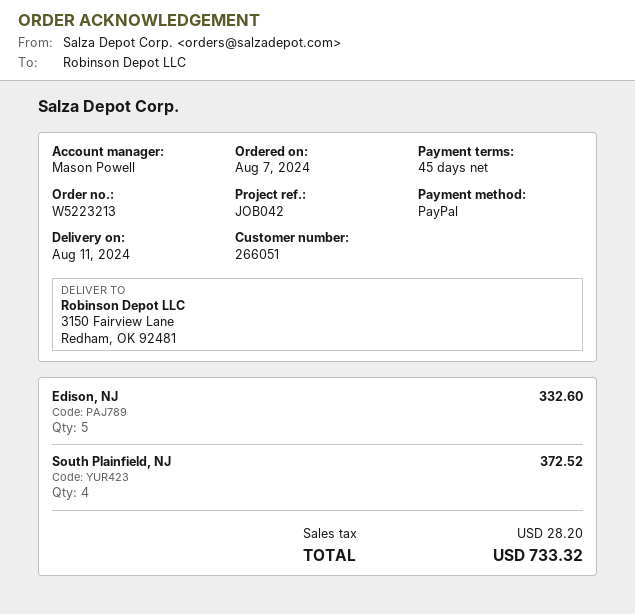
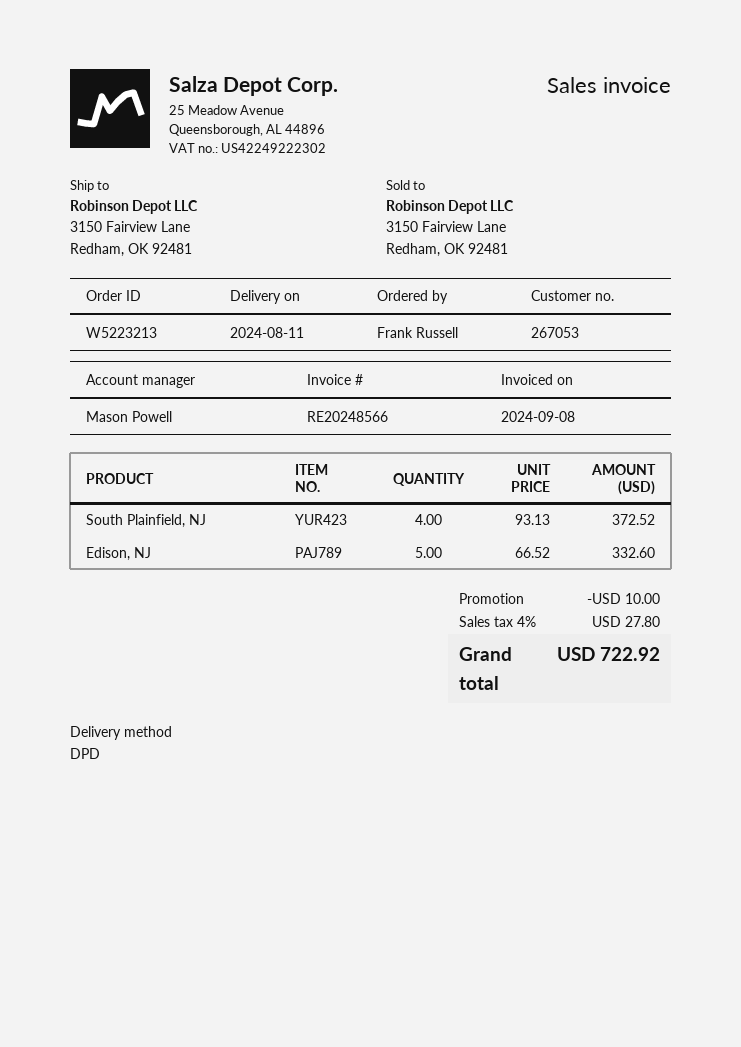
customer number: 266051 -> 267053
discount: none -> 10.00
tax: 28.20 -> 27.80
total: 733.32 -> 722.92

